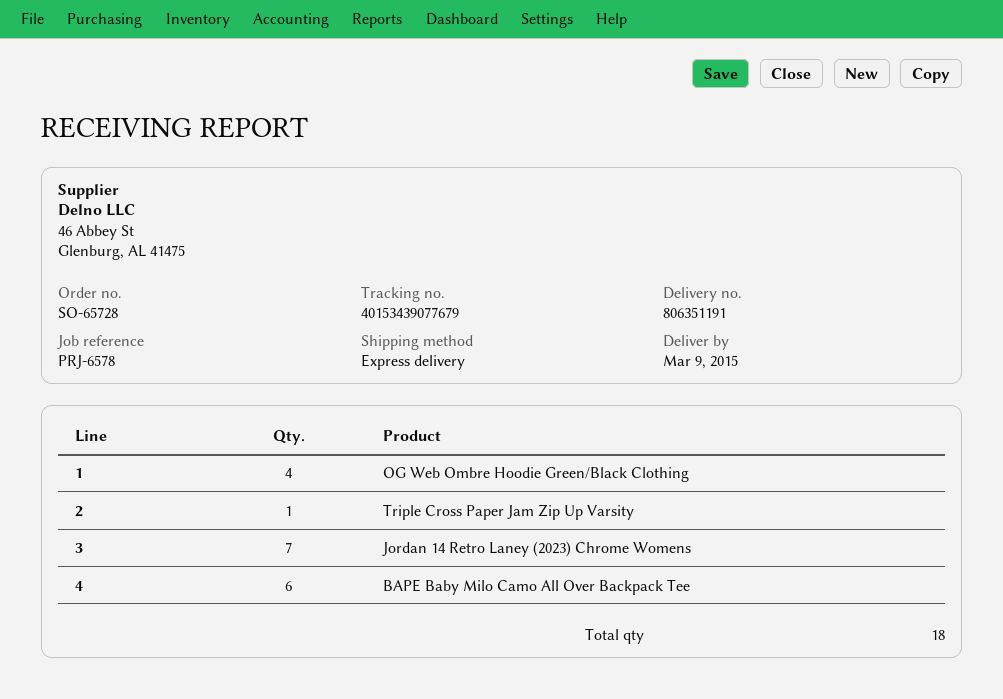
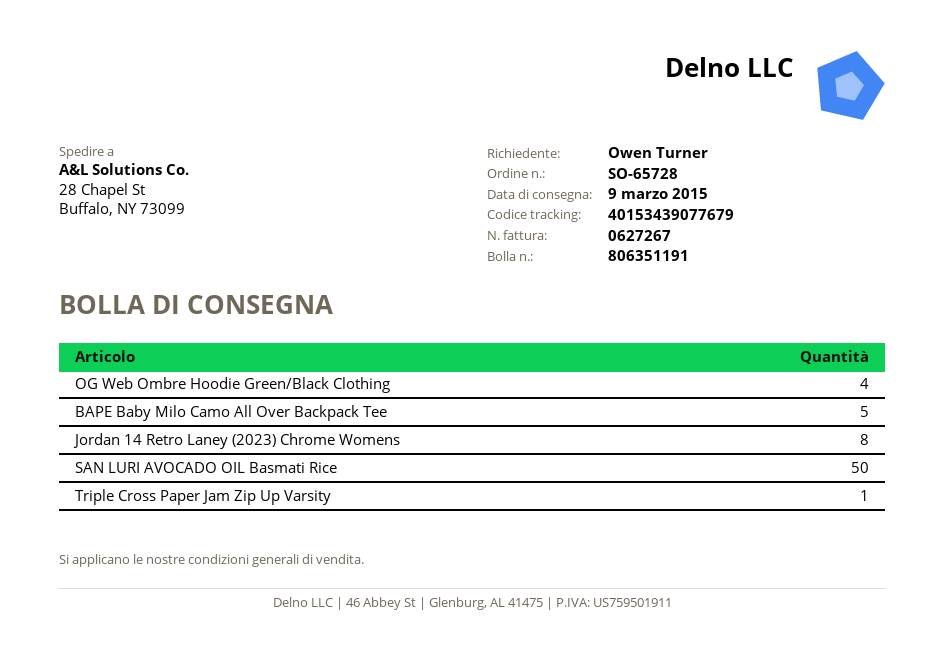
Jordan 14 Retro Laney (2023) Chrome Womens: 7 -> 8
BAPE Baby Milo Camo All Over Backpack Tee: 6 -> 5
SAN LURI AVOCADO OIL Basmati Rice: none -> 50

